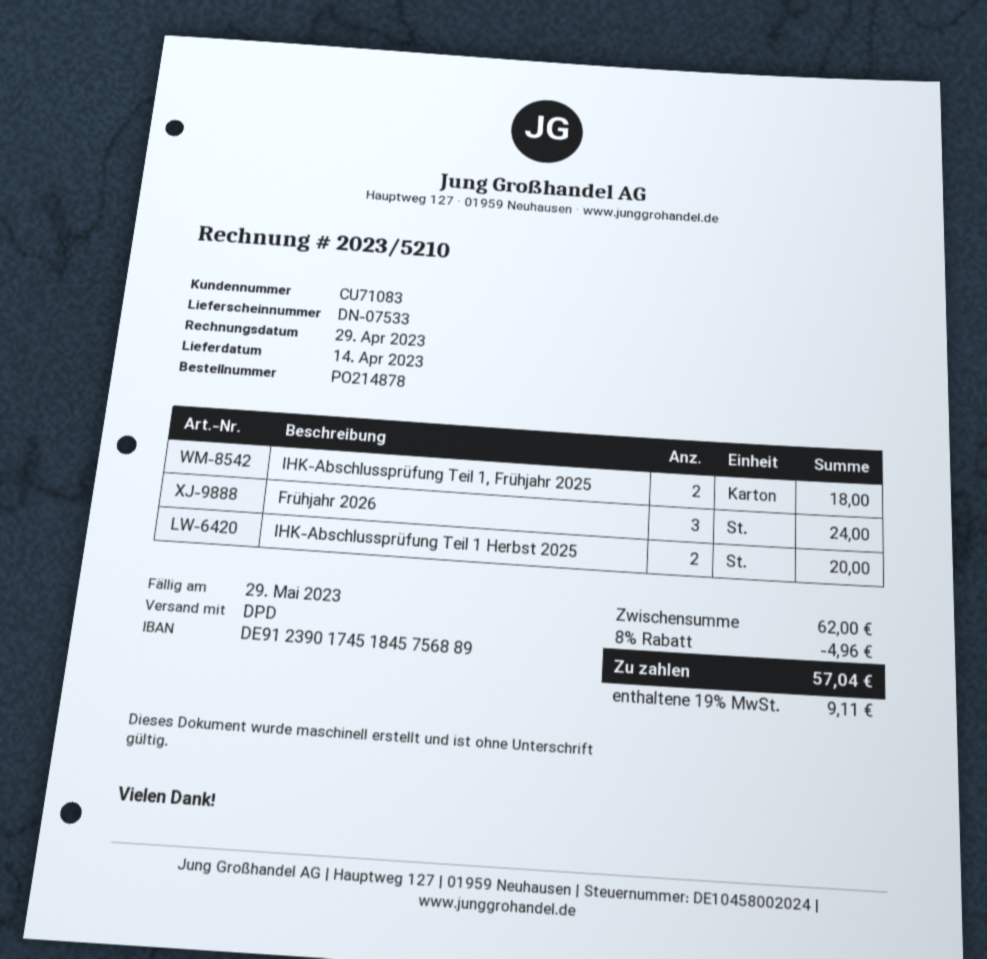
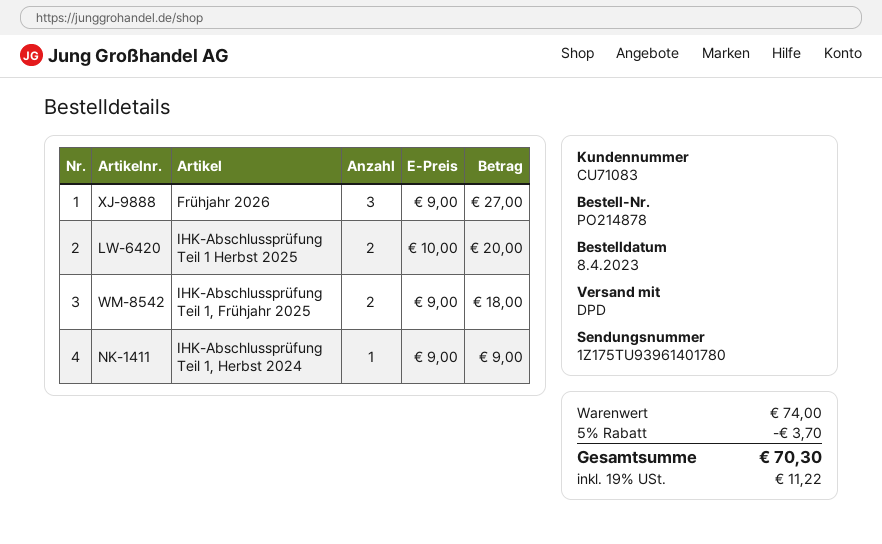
Frühjahr 2026: 3 for 24.00 -> 3 for 27.00
IHK-Abschlussprüfung Teil 1, Herbst 2024: none -> 1 for 9.00
subtotal: 62.00 -> 74.00
discount: 8% = 4.96 -> 5% = 3.70
tax: 19% = 9.11 -> 19% = 11.22
total: 57.04 -> 70.30

